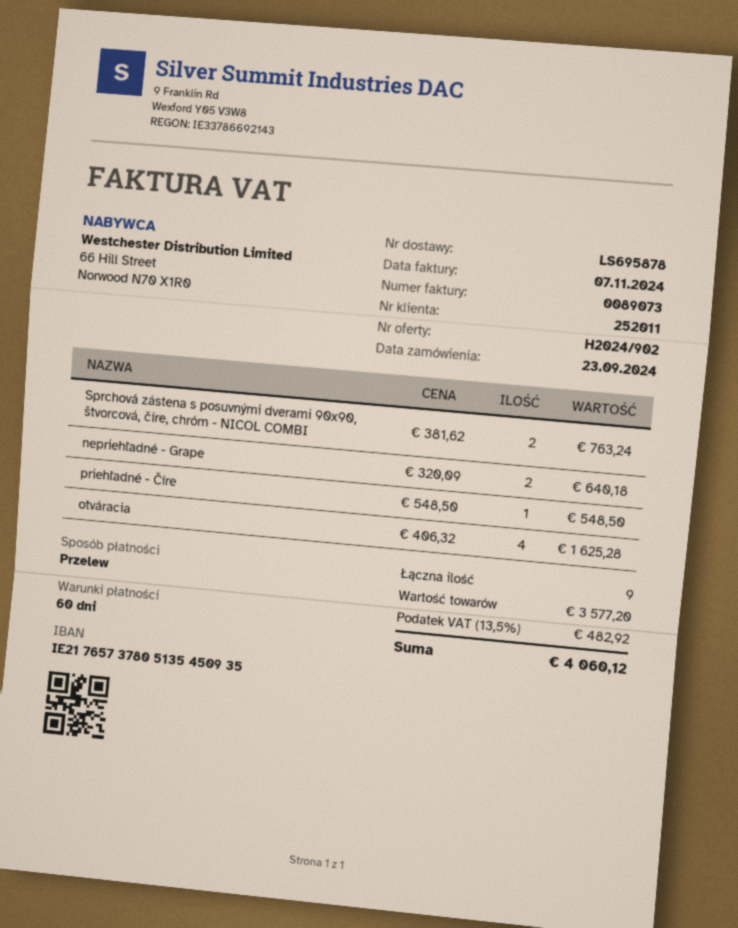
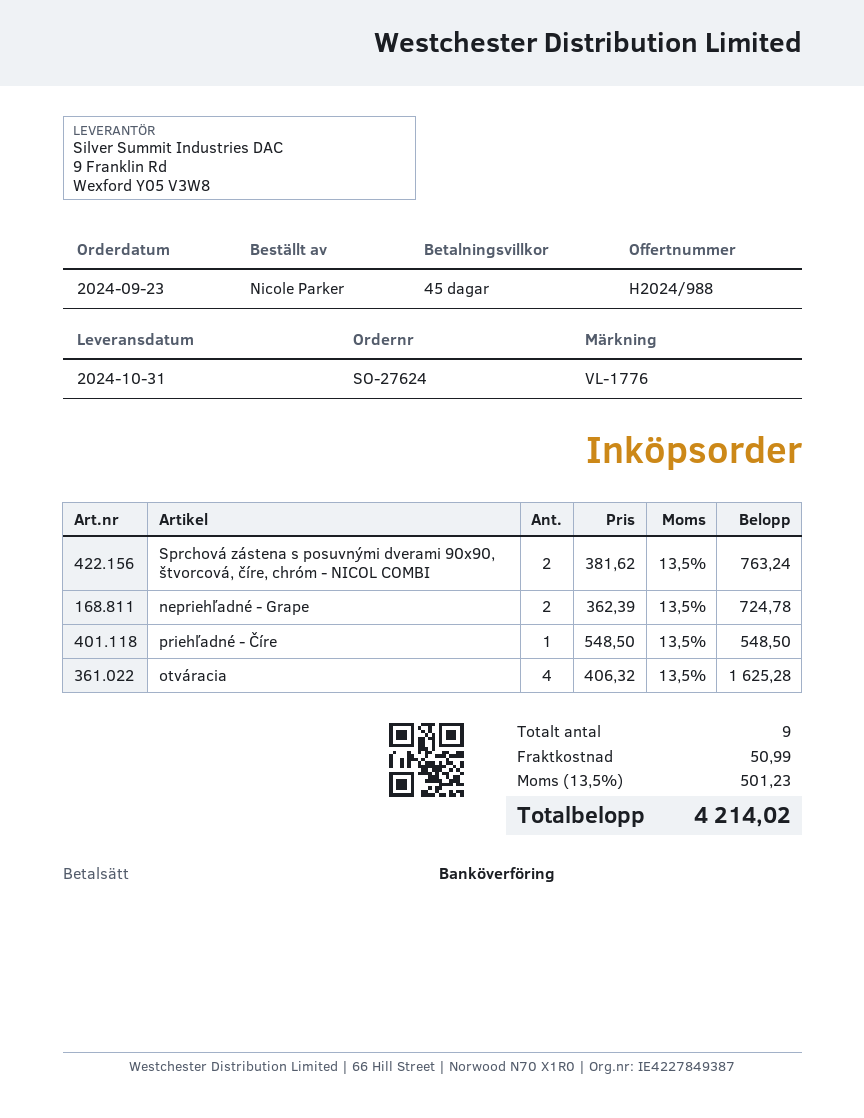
quote number: H2024/902 -> H2024/988
payment terms: 60 days -> 45 days
nepriehľadné - Grape: 2 x 320.09 = 640.18 -> 2 x 362.39 = 724.78
shipping: none -> 50.99
tax: 13.5% = 482.92 -> 13.5% = 501.23
total: 4060.12 -> 4214.02

